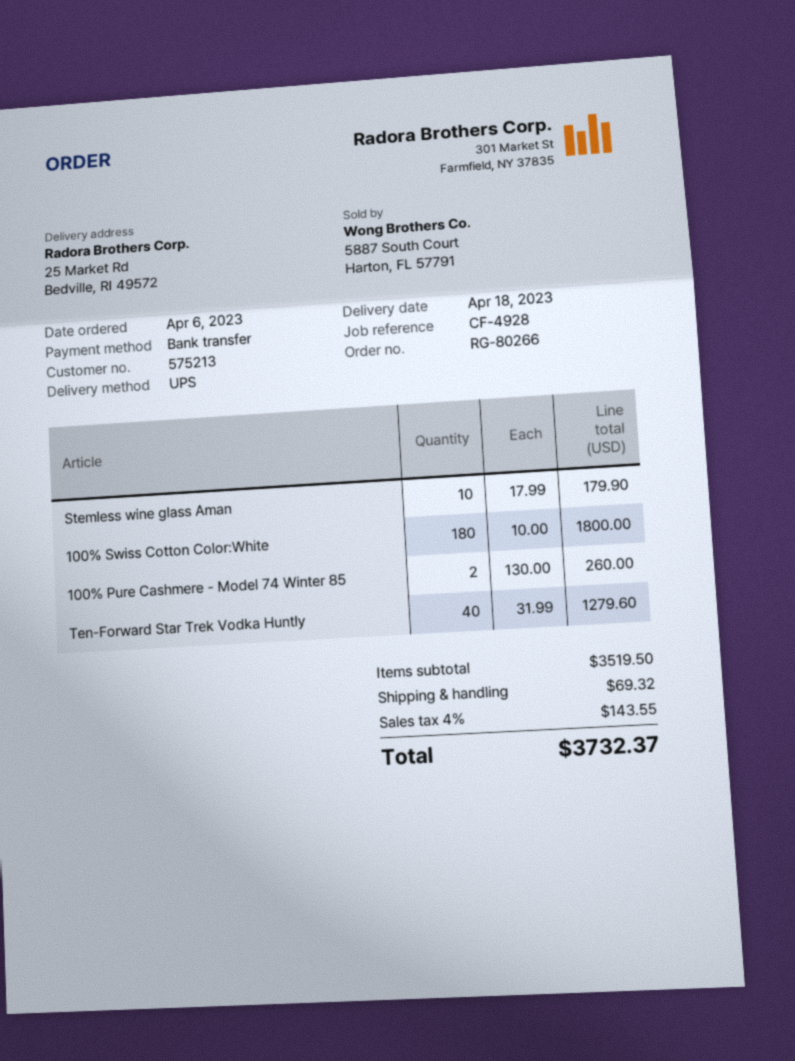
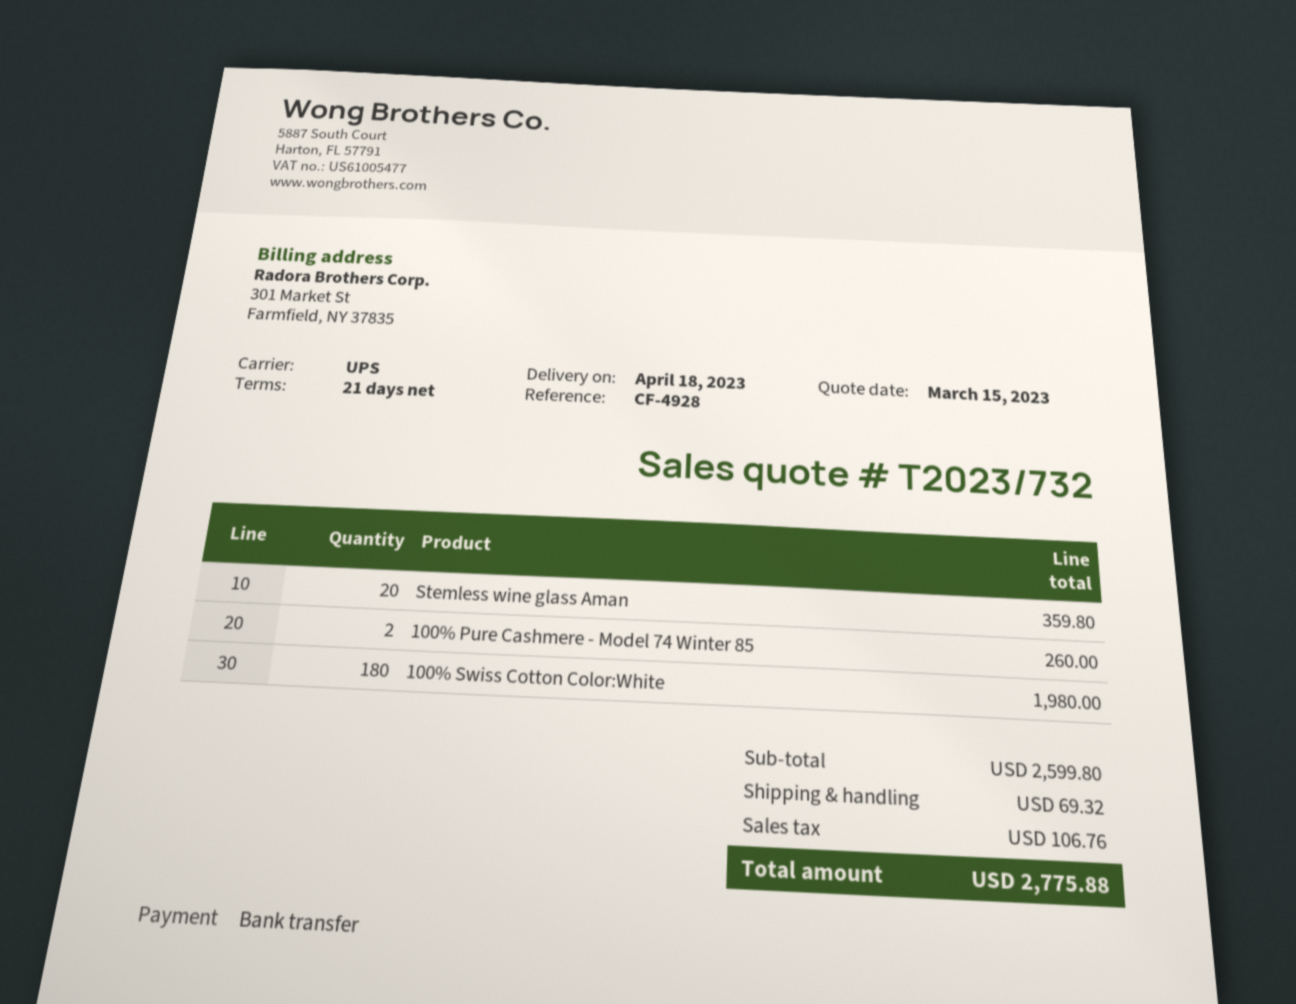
Stemless wine glass Aman: 10 for 179.90 -> 20 for 359.80
100% Swiss Cotton Color:White: 180 for 1800.00 -> 180 for 1980.00
Ten-Forward Star Trek Vodka Huntly: 40 for 1279.60 -> none
subtotal: 3519.50 -> 2599.80
tax: 143.55 -> 106.76
total: 3732.37 -> 2775.88

